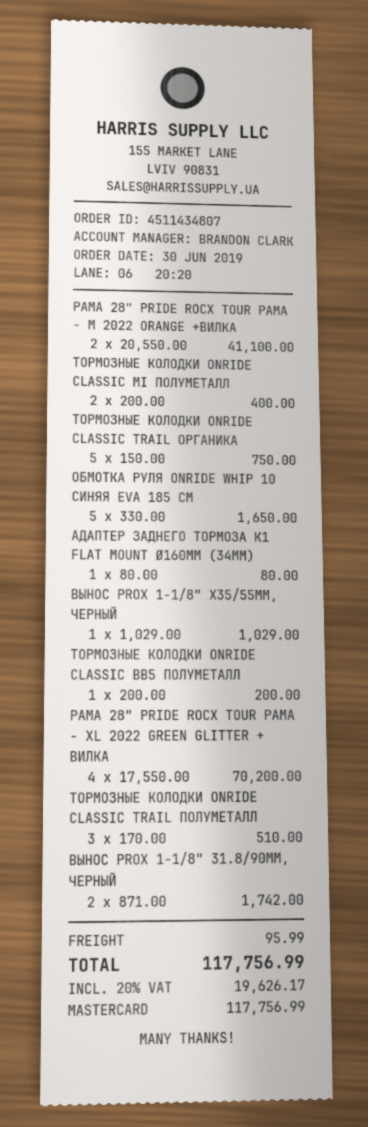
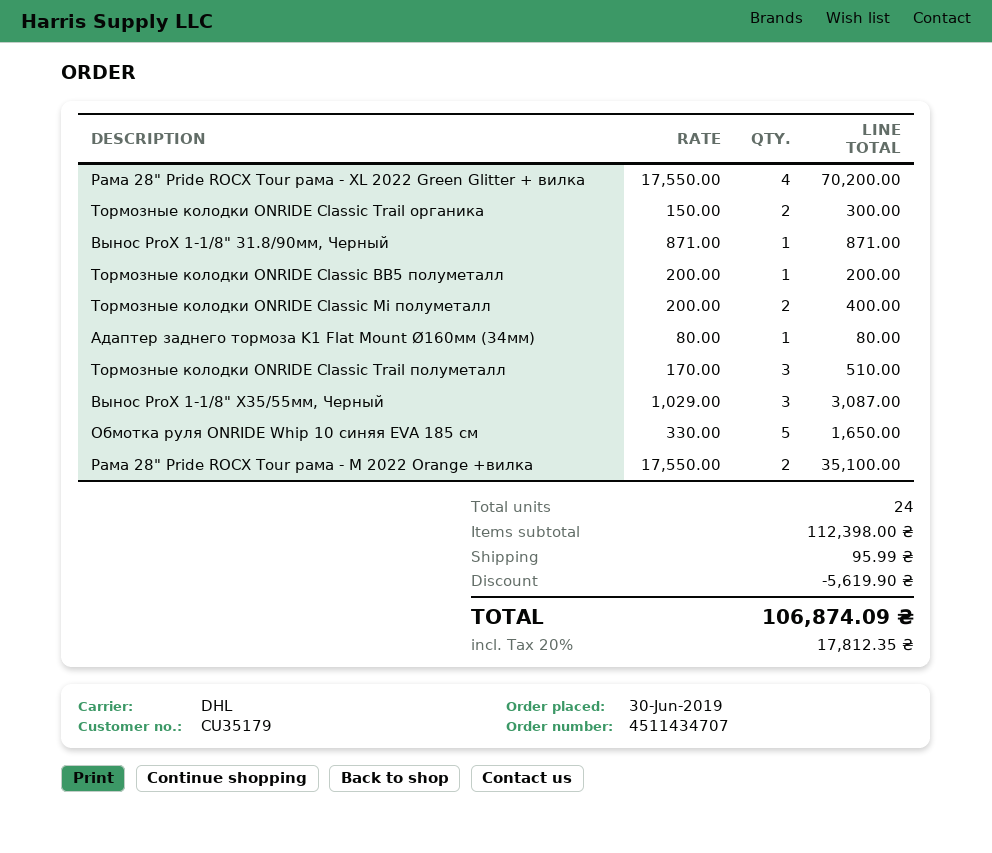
order number: 4511434807 -> 4511434707
РАМА 28" PRIDE ROCX TOUR РАМА - M 2022 ORANGE +ВИЛКА: 2 x 20550.00 = 41100.00 -> 2 x 17550.00 = 35100.00
ТОРМОЗНЫЕ КОЛОДКИ ONRIDE CLASSIC TRAIL ОРГАНИКА: 5 x 150.00 = 750.00 -> 2 x 150.00 = 300.00
ВЫНОС PROX 1-1/8" X35/55ММ, ЧЕРНЫЙ: 1 x 1029.00 = 1029.00 -> 3 x 1029.00 = 3087.00
ВЫНОС PROX 1-1/8" 31.8/90ММ, ЧЕРНЫЙ: 2 x 871.00 = 1742.00 -> 1 x 871.00 = 871.00
discount: none -> 5619.90
tax: 20% = 19626.17 -> 20% = 17812.35
total: 117756.99 -> 106874.09

